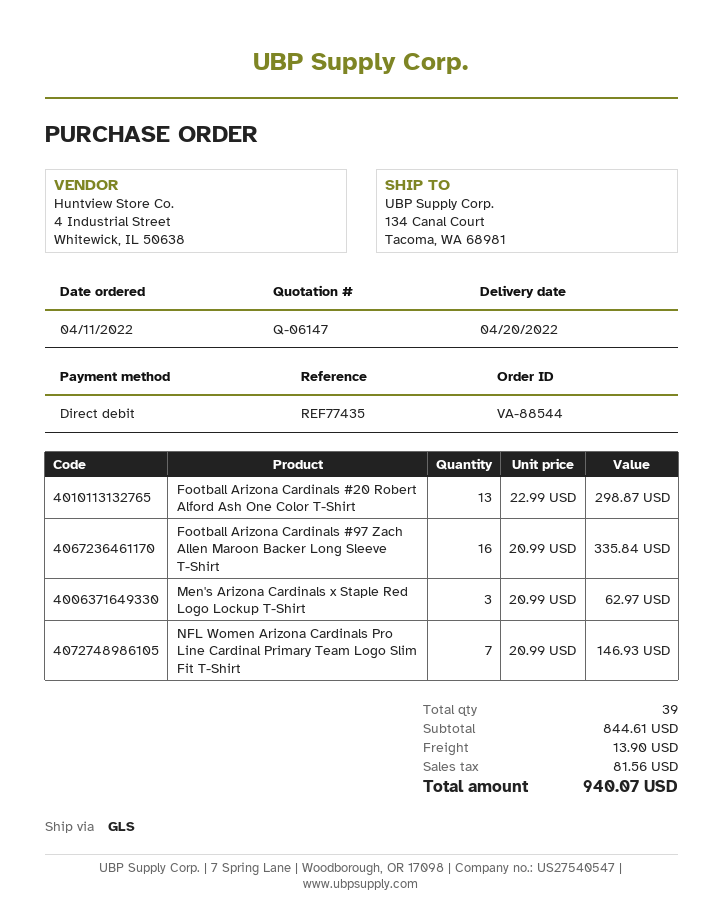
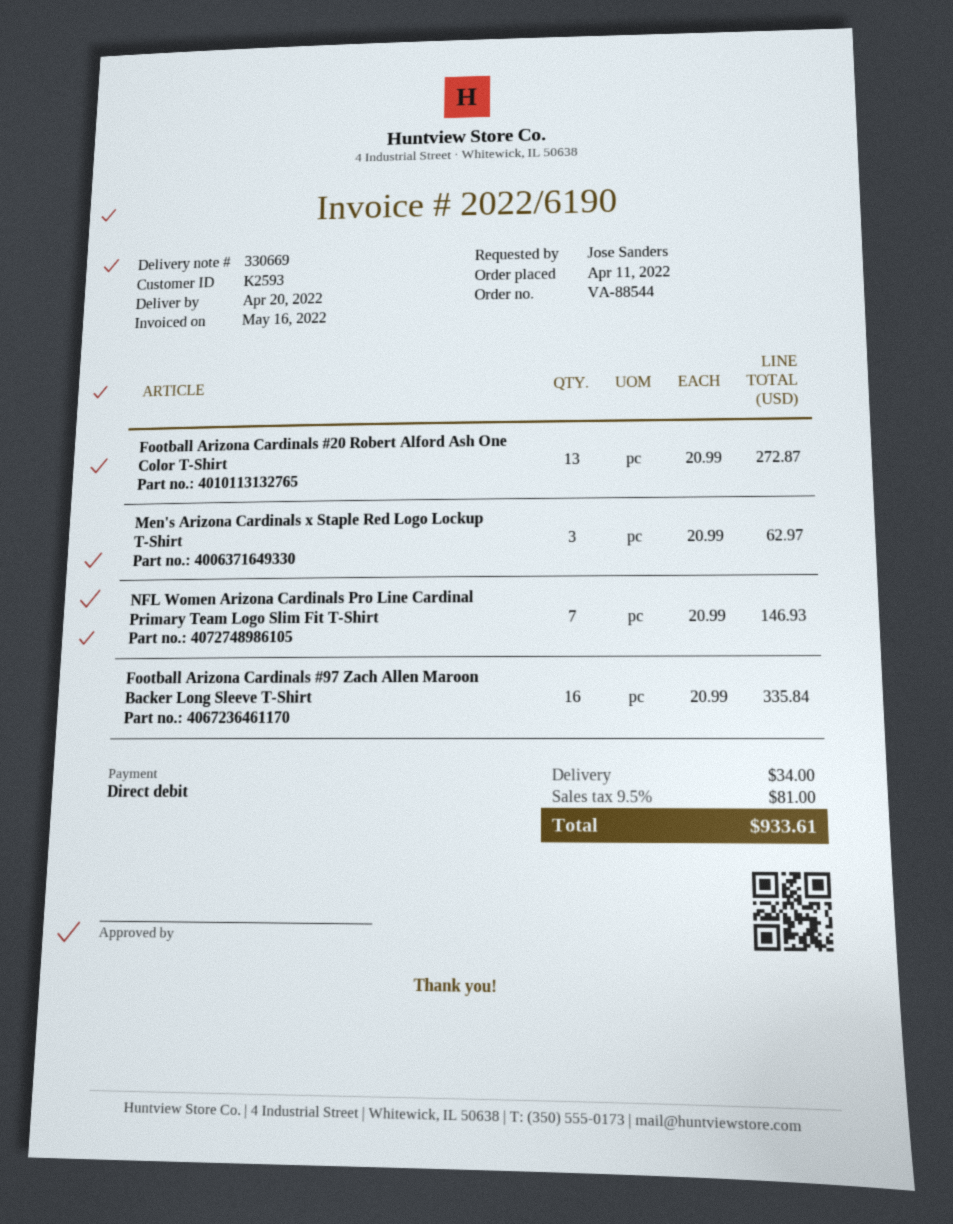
Football Arizona Cardinals #20 Robert Alford Ash One Color T-Shirt: 13 x 22.99 = 298.87 -> 13 x 20.99 = 272.87
shipping: 13.90 -> 34.00
tax: 81.56 -> 81.00
total: 940.07 -> 933.61

